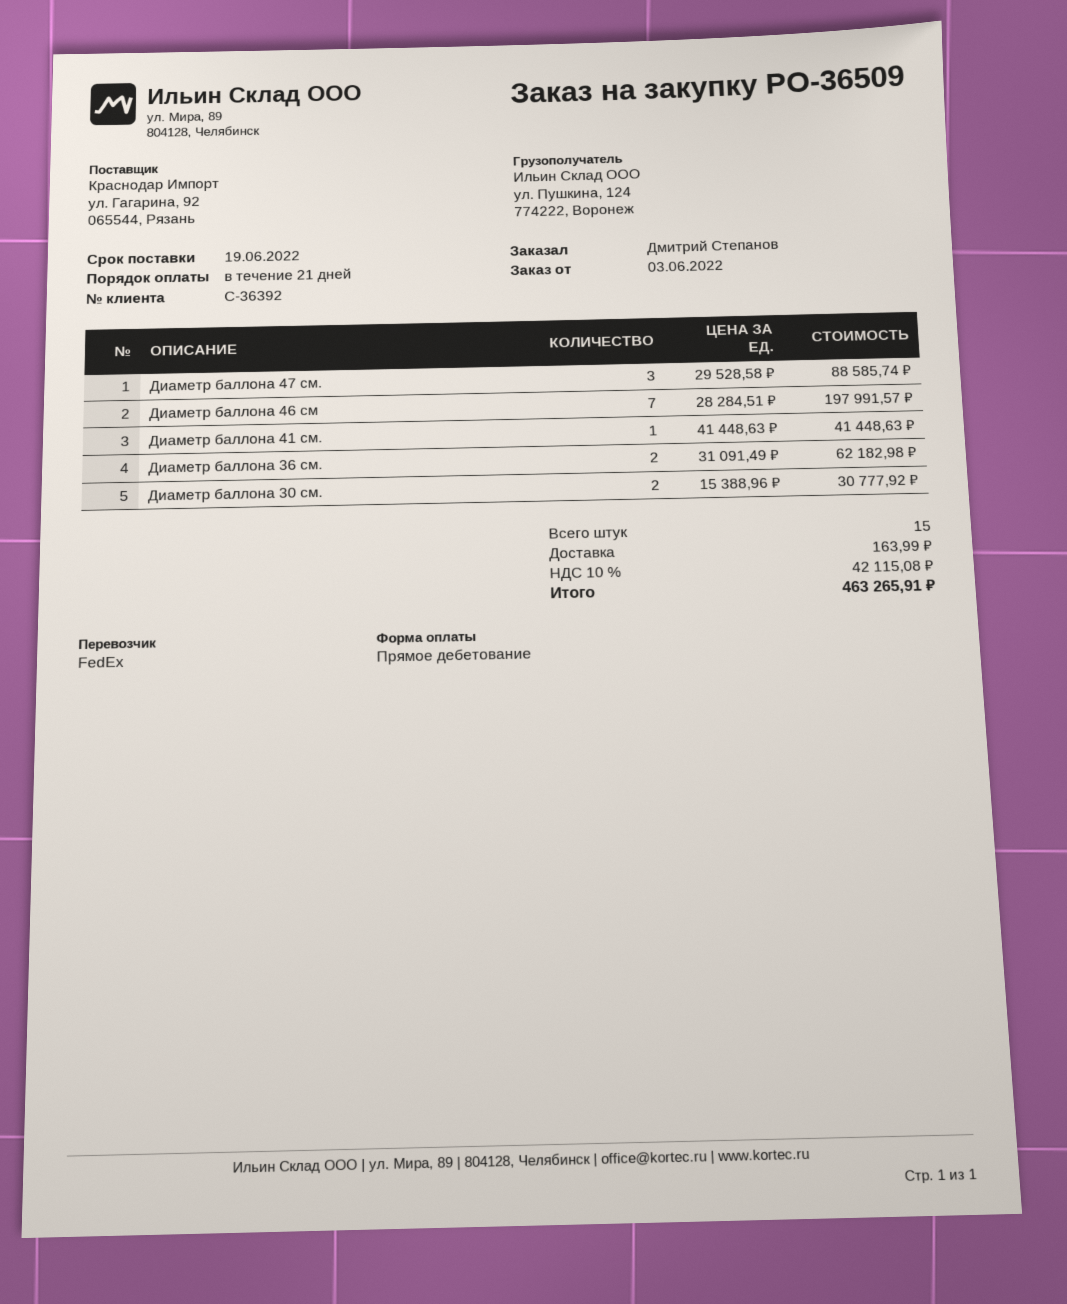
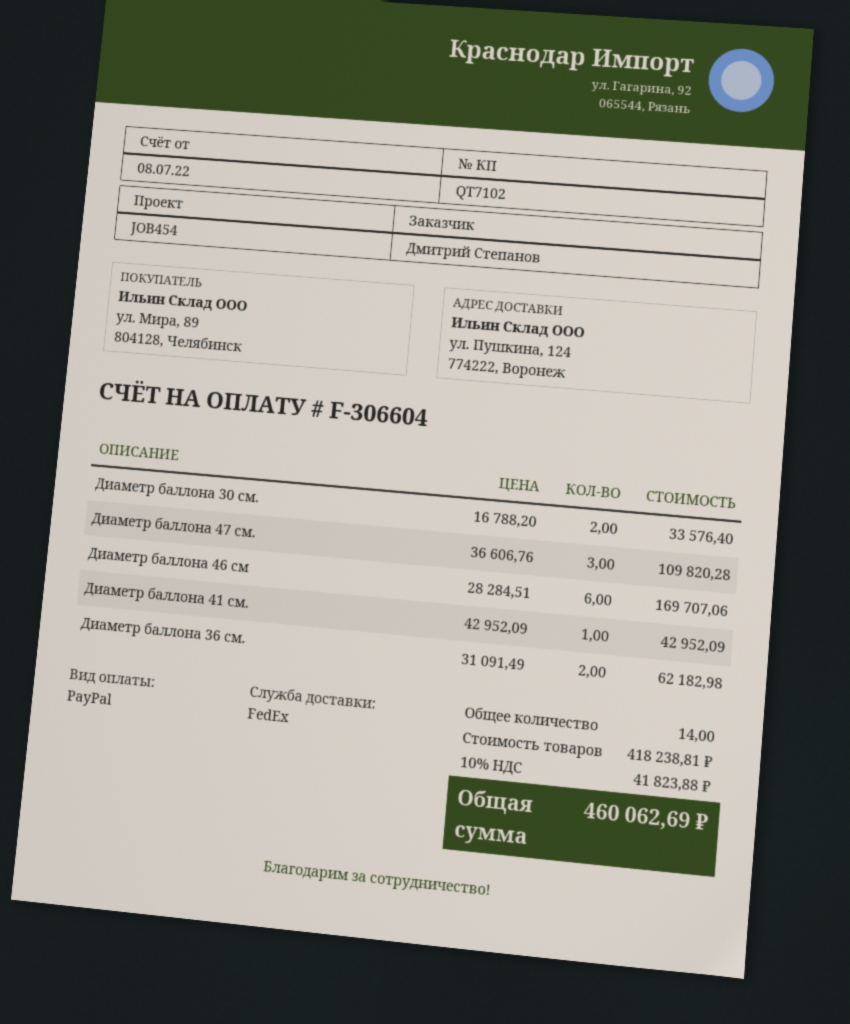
payment method: direct debit -> PayPal
Диаметр баллона 47 см.: 3 x 29528.58 = 88585.74 -> 3 x 36606.76 = 109820.28
Диаметр баллона 46 см: 7 x 28284.51 = 197991.57 -> 6 x 28284.51 = 169707.06
Диаметр баллона 41 см.: 1 x 41448.63 = 41448.63 -> 1 x 42952.09 = 42952.09
Диаметр баллона 30 см.: 2 x 15388.96 = 30777.92 -> 2 x 16788.20 = 33576.40
total quantity: 15 -> 14
shipping: 163.99 -> none
tax: 10% = 42115.08 -> 10% = 41823.88
total: 463265.91 -> 460062.69

